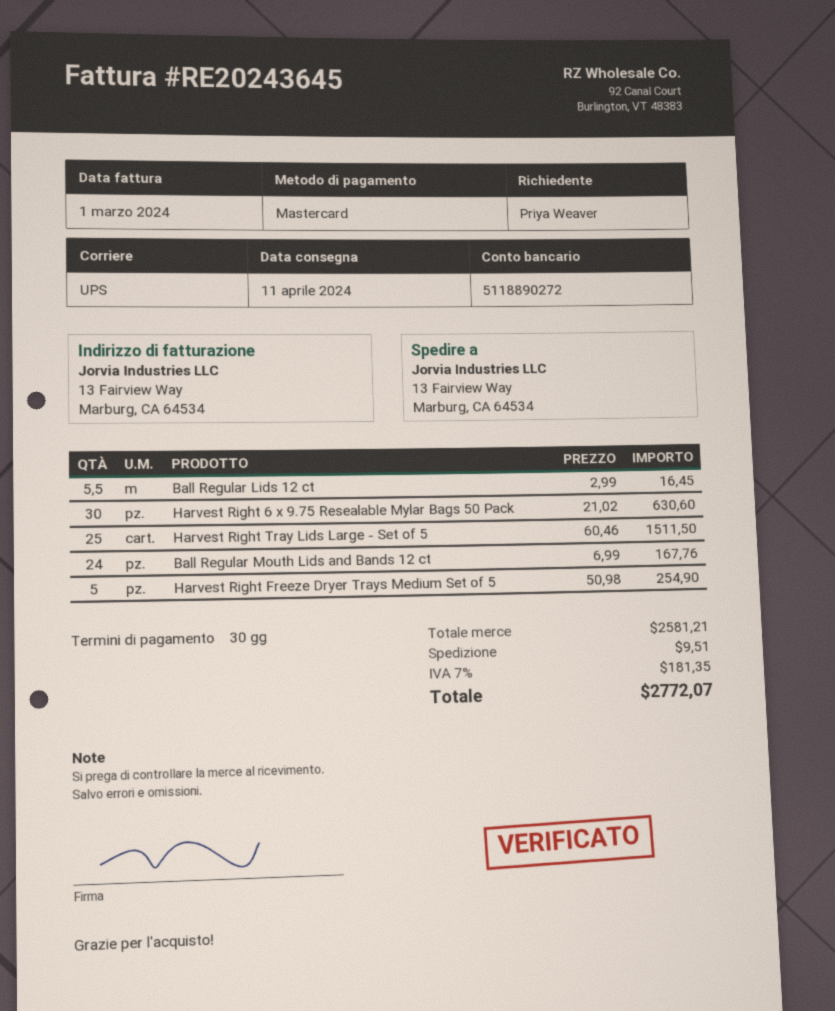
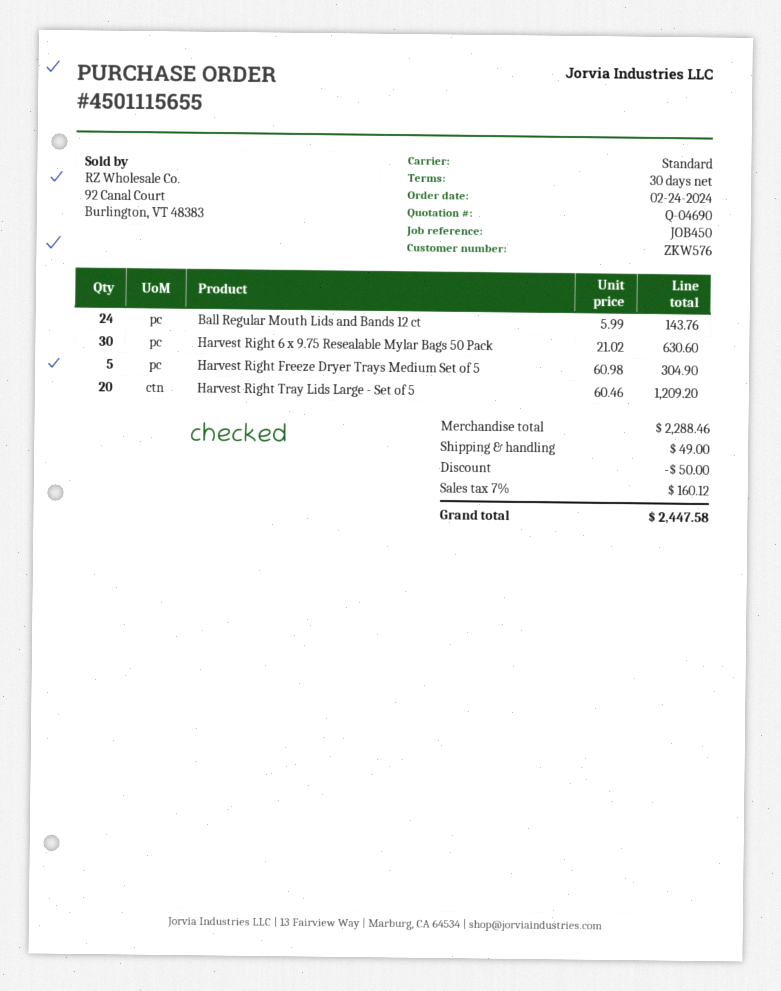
shipping method: UPS -> standard
Ball Regular Lids 12 ct: 5.5 x 2.99 = 16.45 -> none
Harvest Right Tray Lids Large - Set of 5: 25 x 60.46 = 1511.50 -> 20 x 60.46 = 1209.20
Ball Regular Mouth Lids and Bands 12 ct: 24 x 6.99 = 167.76 -> 24 x 5.99 = 143.76
Harvest Right Freeze Dryer Trays Medium Set of 5: 5 x 50.98 = 254.90 -> 5 x 60.98 = 304.90
subtotal: 2581.21 -> 2288.46
discount: none -> 50.00
shipping: 9.51 -> 49.00
tax: 7% = 181.35 -> 7% = 160.12
total: 2772.07 -> 2447.58

